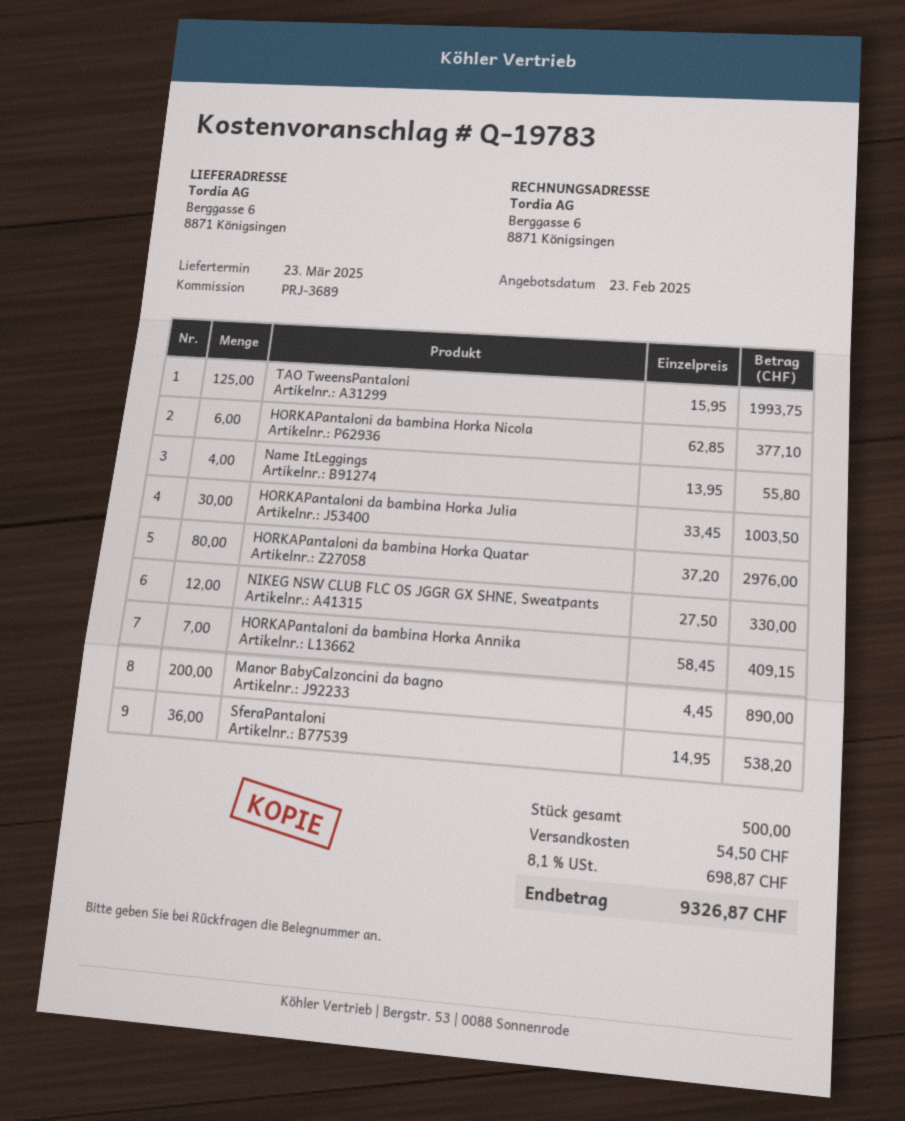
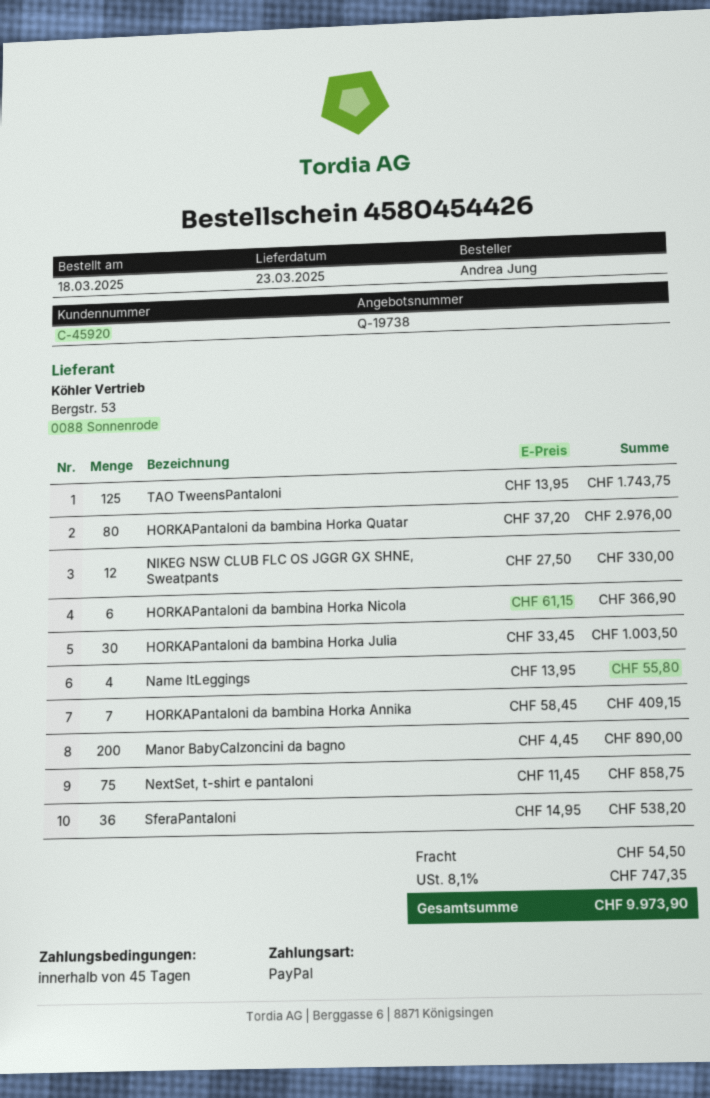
quote number: Q-19783 -> Q-19738
TAO TweensPantaloni: 125 x 15.95 = 1993.75 -> 125 x 13.95 = 1743.75
HORKAPantaloni da bambina Horka Nicola: 6 x 62.85 = 377.10 -> 6 x 61.15 = 366.90
NextSet, t-shirt e pantaloni: none -> 75 x 11.45 = 858.75
tax: 8.1% = 698.87 -> 8.1% = 747.35
total: 9326.87 -> 9973.90

